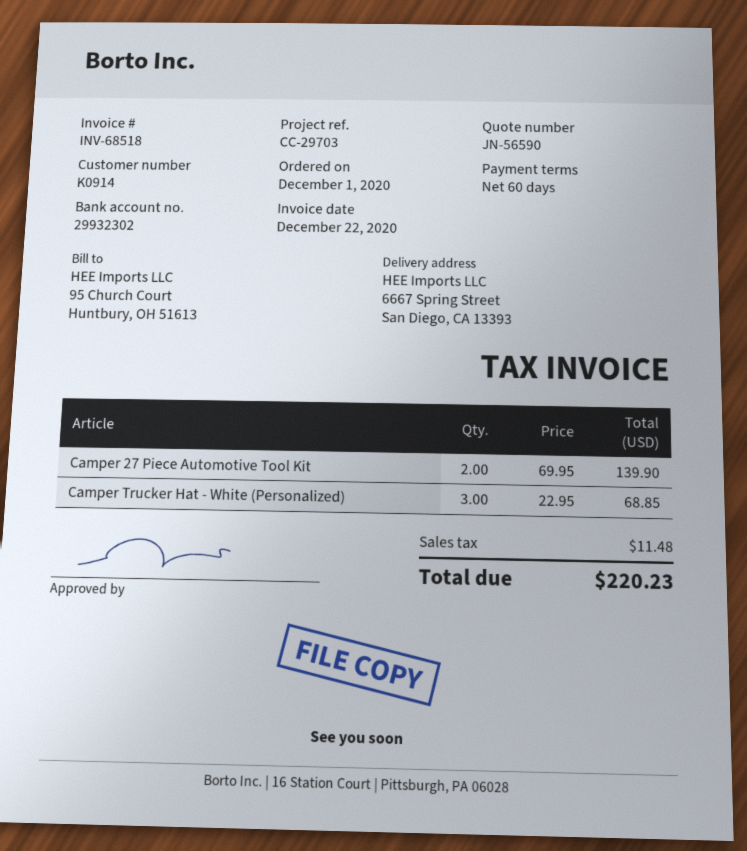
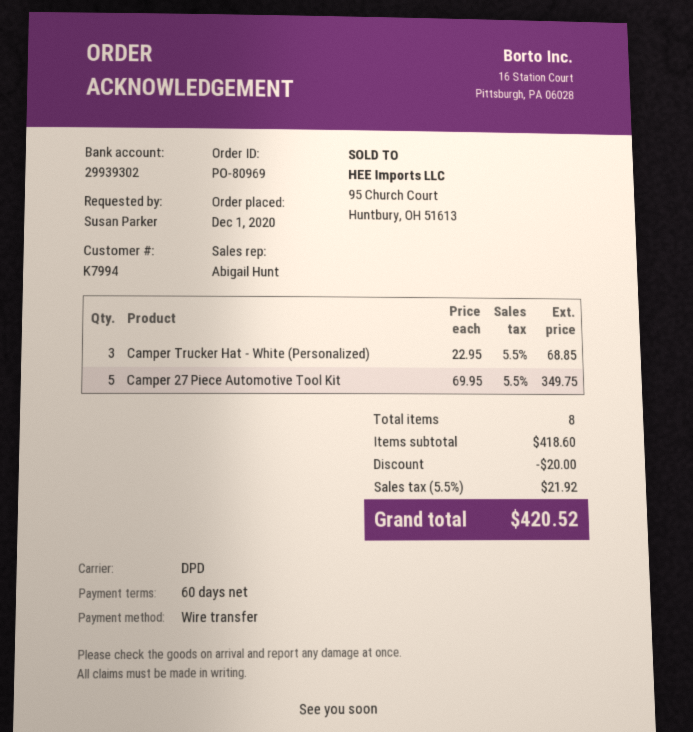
customer number: K0914 -> K7994
bank account: 29932302 -> 29939302
Camper 27 Piece Automotive Tool Kit: 2 x 69.95 = 139.90 -> 5 x 69.95 = 349.75
discount: none -> 20.00
tax: 11.48 -> 21.92
total: 220.23 -> 420.52

